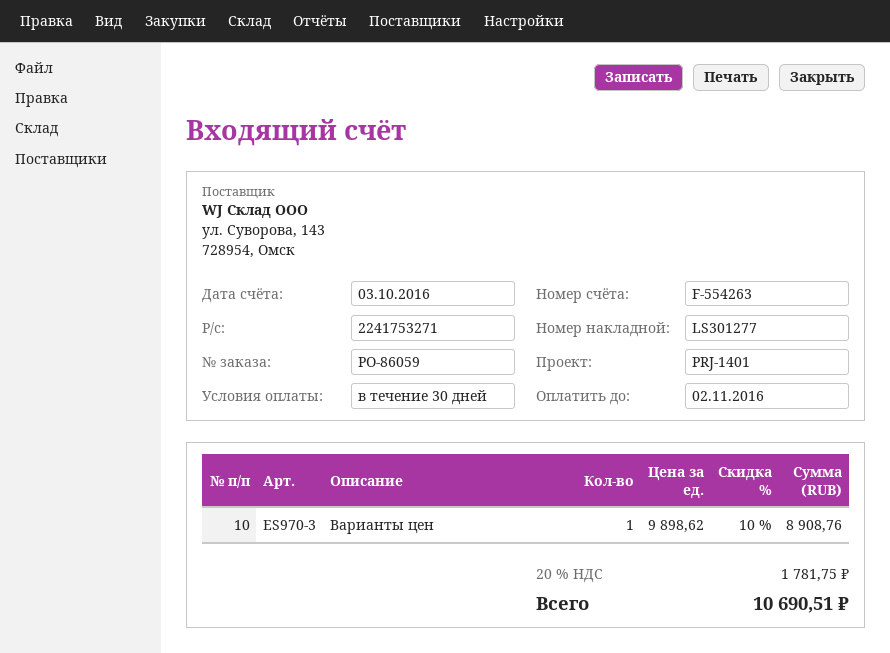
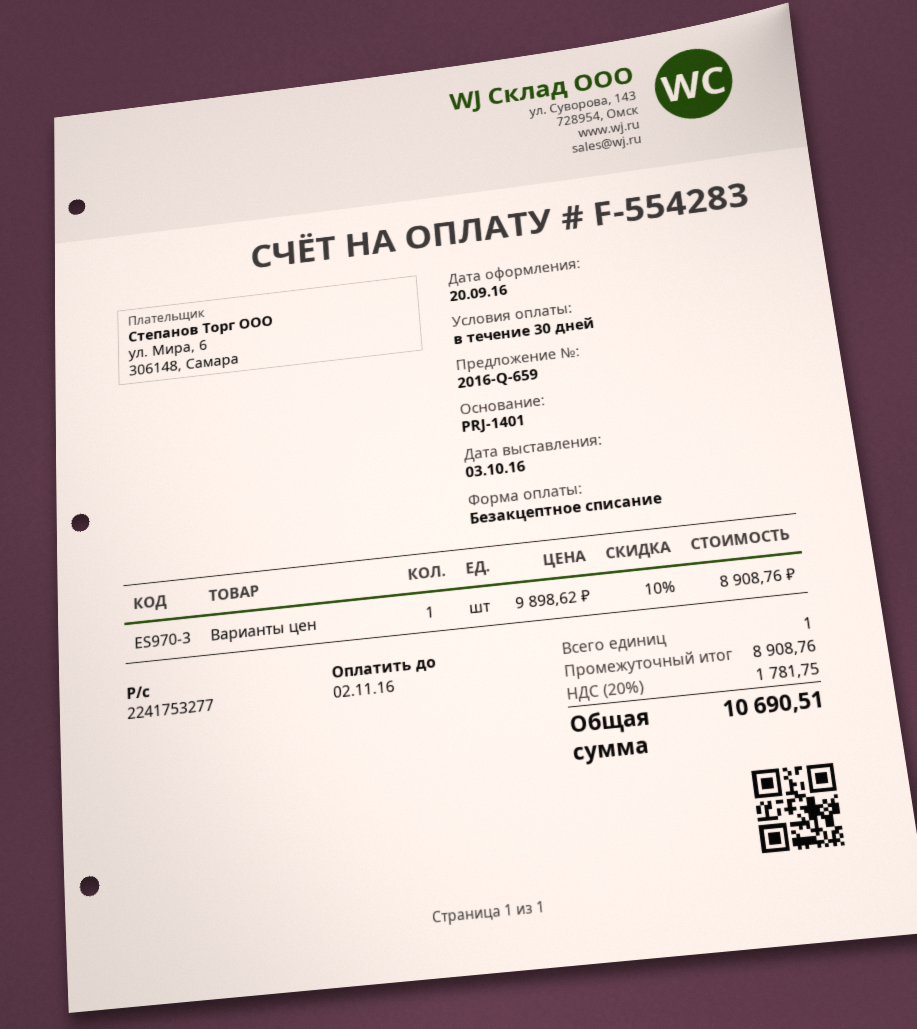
invoice number: F-554263 -> F-554283
bank account: 2241753271 -> 2241753277

